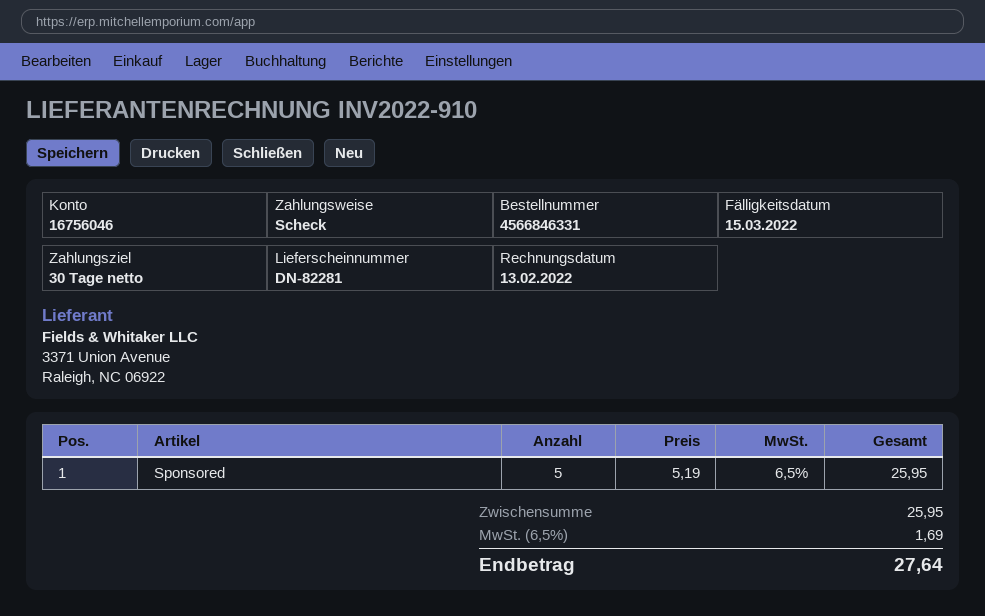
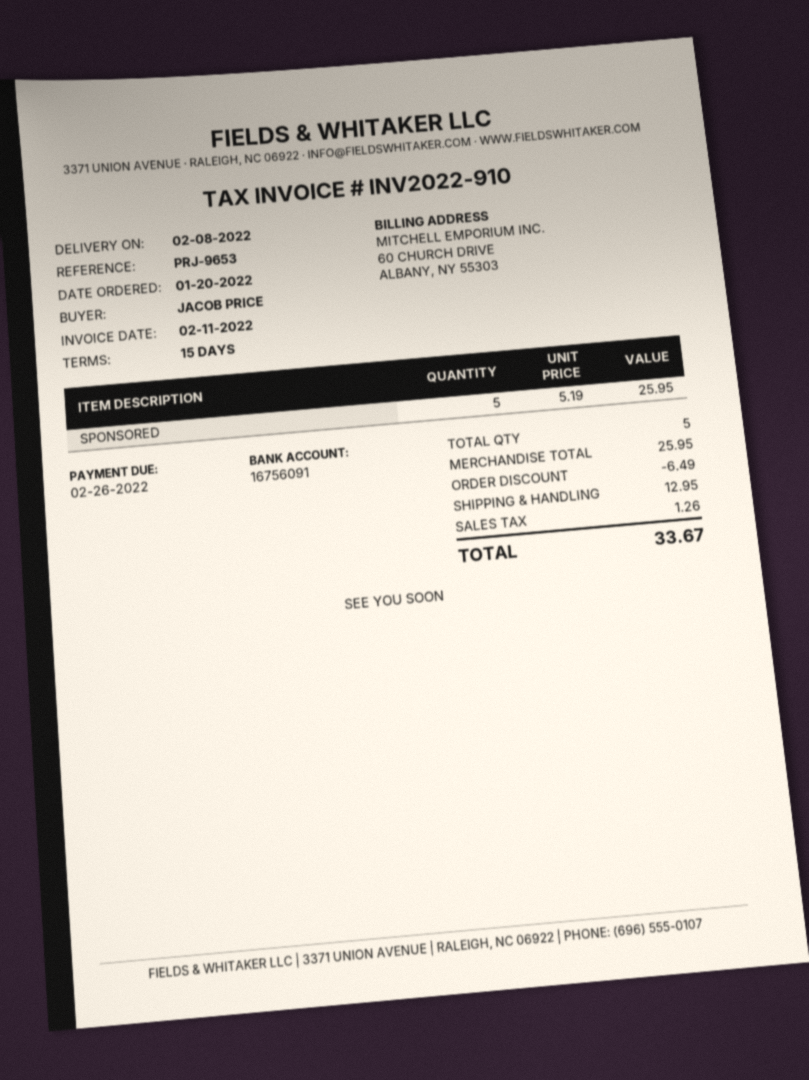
invoice date: 2022-02-13 -> 2022-02-11
payment terms: 30 days -> 15 days
due date: 2022-03-15 -> 2022-02-26
bank account: 16756046 -> 16756091
discount: none -> 6.49
shipping: none -> 12.95
tax: 1.69 -> 1.26
total: 27.64 -> 33.67

